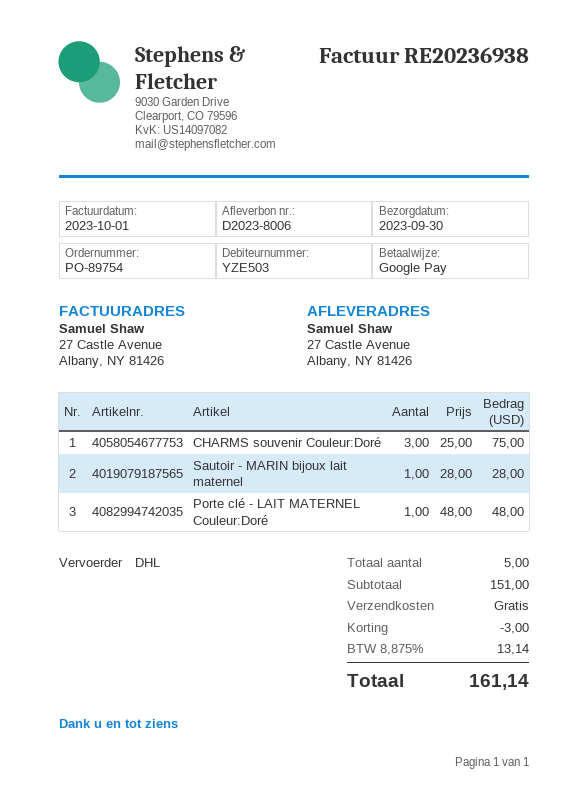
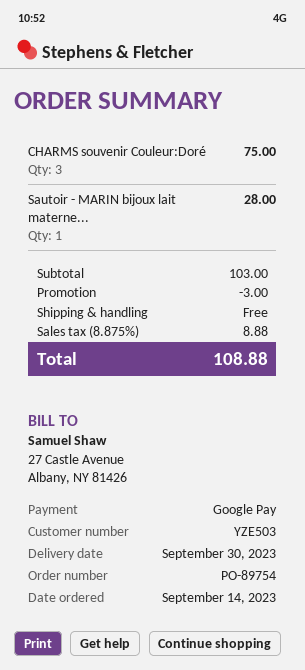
Porte clé - LAIT MATERNEL Couleur:Doré: 1 for 48.00 -> none
subtotal: 151.00 -> 103.00
tax: 8.875% = 13.14 -> 8.875% = 8.88
total: 161.14 -> 108.88

